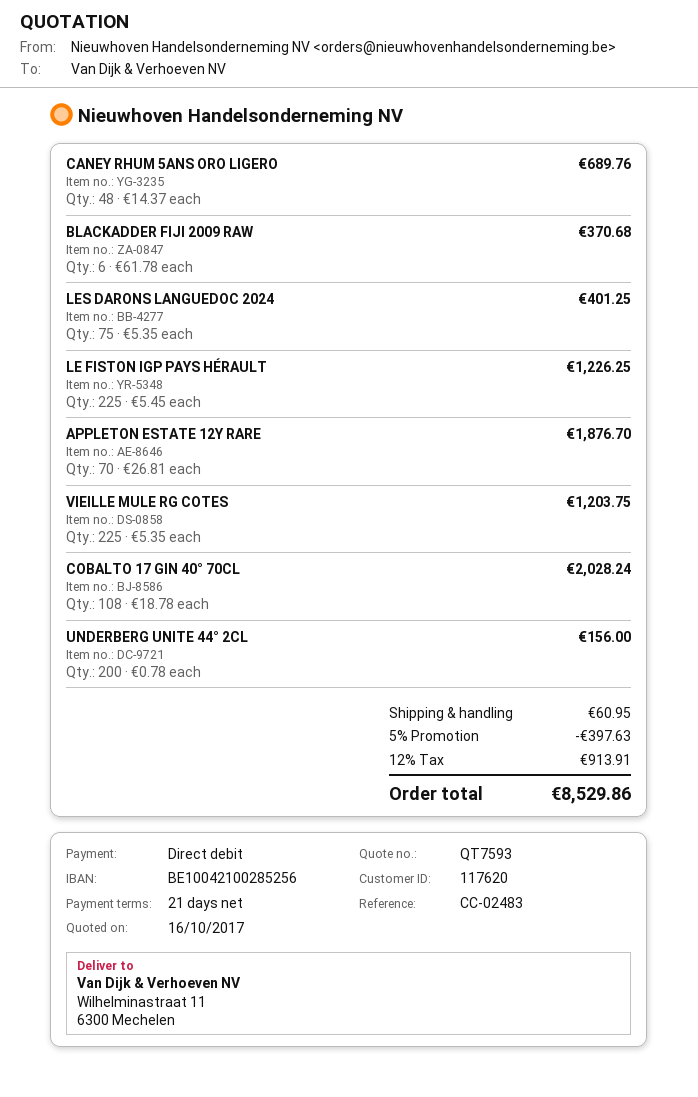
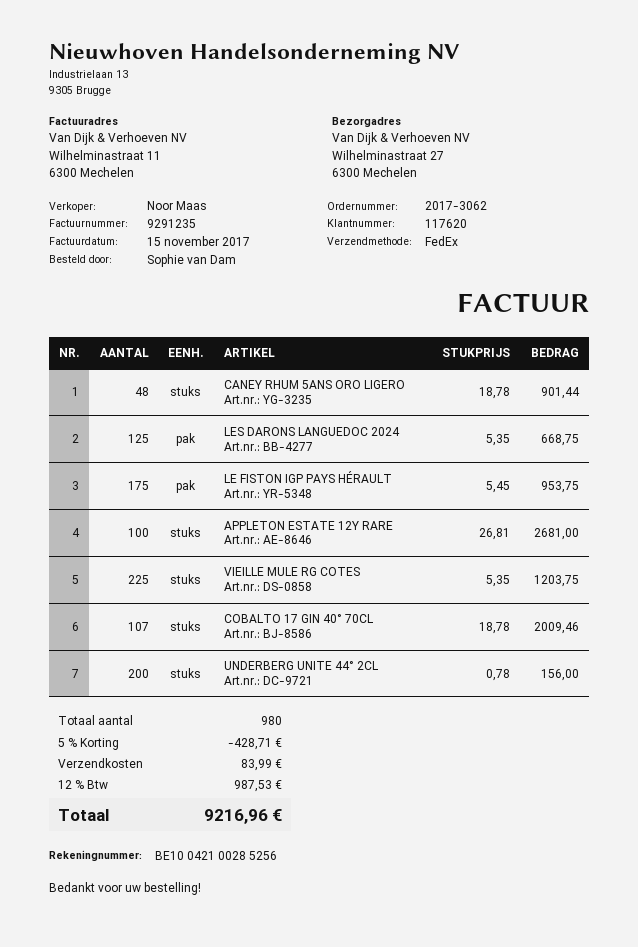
ship to: Wilhelminastraat 11, 6300 Mechelen -> Wilhelminastraat 27, 6300 Mechelen
CANEY RHUM 5ANS ORO LIGERO: 48 x 14.37 = 689.76 -> 48 x 18.78 = 901.44
BLACKADDER FIJI 2009 RAW: 6 x 61.78 = 370.68 -> none
LES DARONS LANGUEDOC 2024: 75 x 5.35 = 401.25 -> 125 x 5.35 = 668.75
LE FISTON IGP PAYS HÉRAULT: 225 x 5.45 = 1226.25 -> 175 x 5.45 = 953.75
APPLETON ESTATE 12Y RARE: 70 x 26.81 = 1876.70 -> 100 x 26.81 = 2681.00
COBALTO 17 GIN 40° 70CL: 108 x 18.78 = 2028.24 -> 107 x 18.78 = 2009.46
discount: 5% = 397.63 -> 5% = 428.71
shipping: 60.95 -> 83.99
tax: 12% = 913.91 -> 12% = 987.53
total: 8529.86 -> 9216.96

